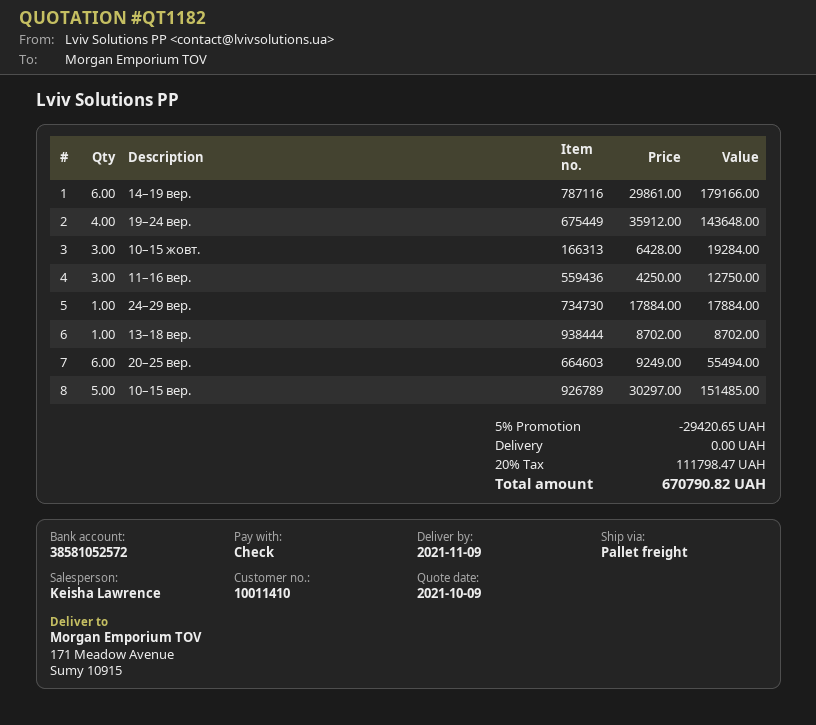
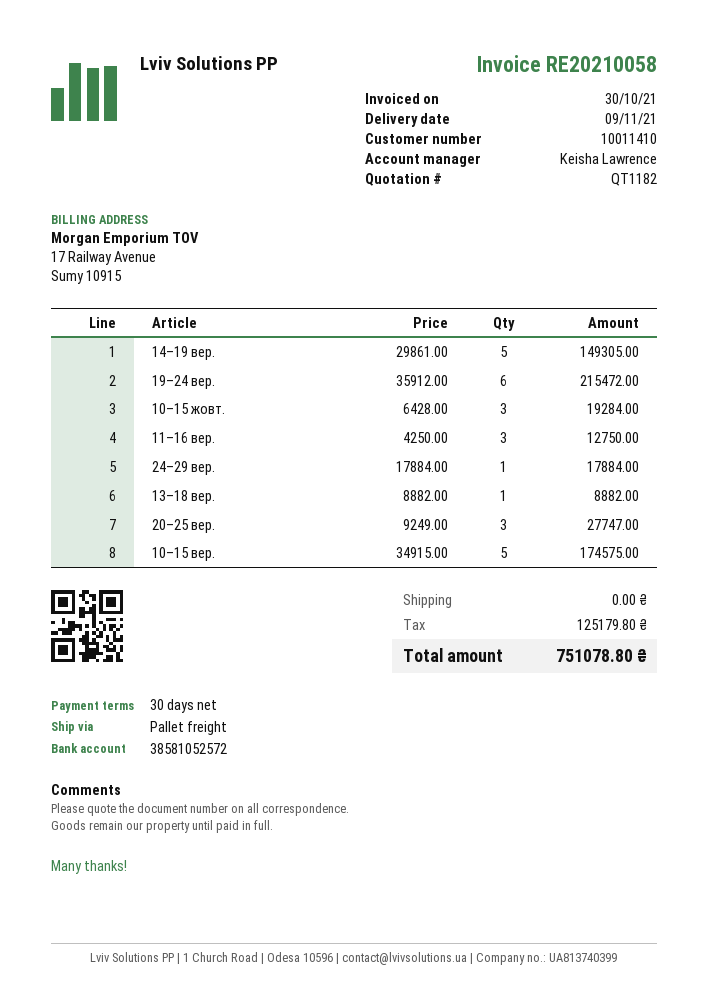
14–19 вер.: 6 x 29861.00 = 179166.00 -> 5 x 29861.00 = 149305.00
19–24 вер.: 4 x 35912.00 = 143648.00 -> 6 x 35912.00 = 215472.00
13–18 вер.: 1 x 8702.00 = 8702.00 -> 1 x 8882.00 = 8882.00
20–25 вер.: 6 x 9249.00 = 55494.00 -> 3 x 9249.00 = 27747.00
10–15 вер.: 5 x 30297.00 = 151485.00 -> 5 x 34915.00 = 174575.00
discount: 5% = 29420.65 -> none
tax: 111798.47 -> 125179.80
total: 670790.82 -> 751078.80

